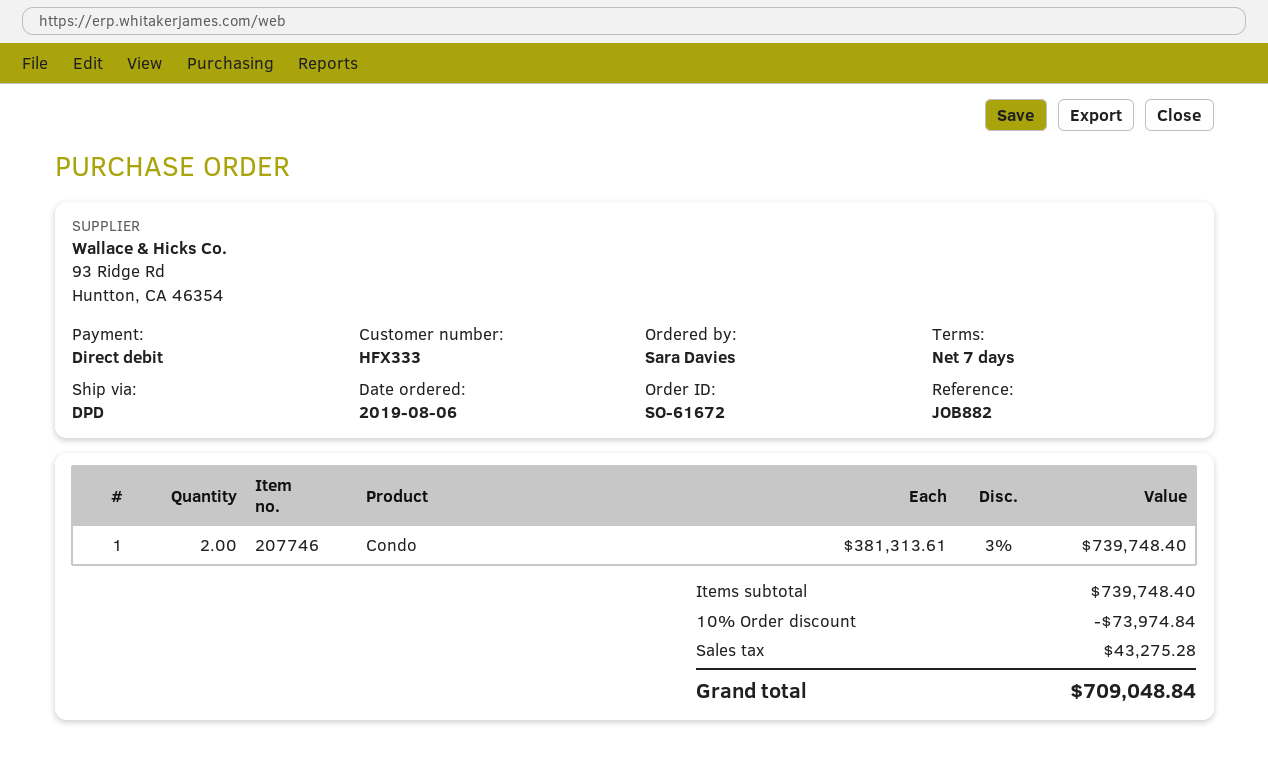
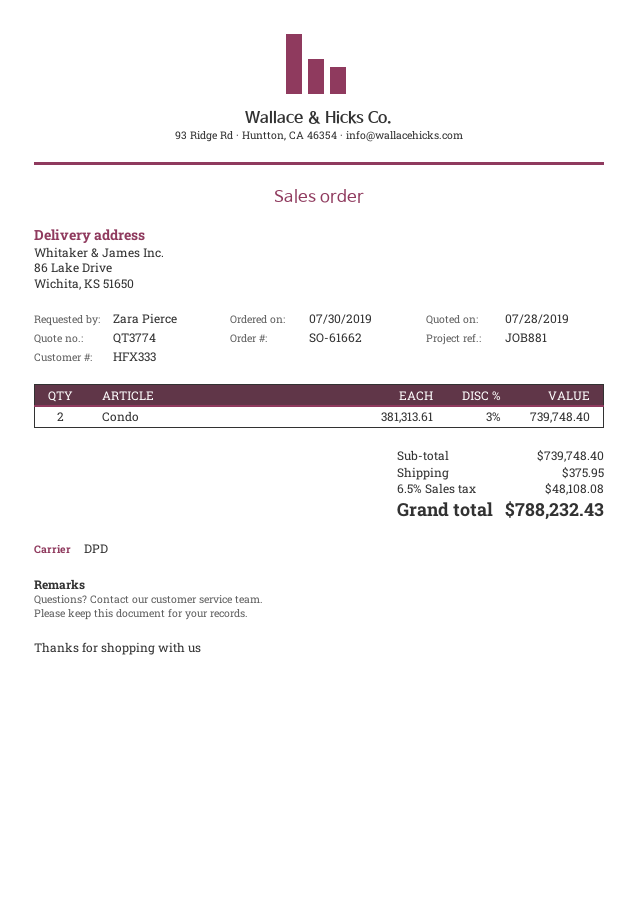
order number: SO-61672 -> SO-61662
order date: 2019-08-06 -> 2019-07-30
reference: JOB882 -> JOB881
ordered by: Sara Davies -> Zara Pierce
discount: 10% = 73974.84 -> none
shipping: none -> 375.95
tax: 43275.28 -> 48108.08
total: 709048.84 -> 788232.43

